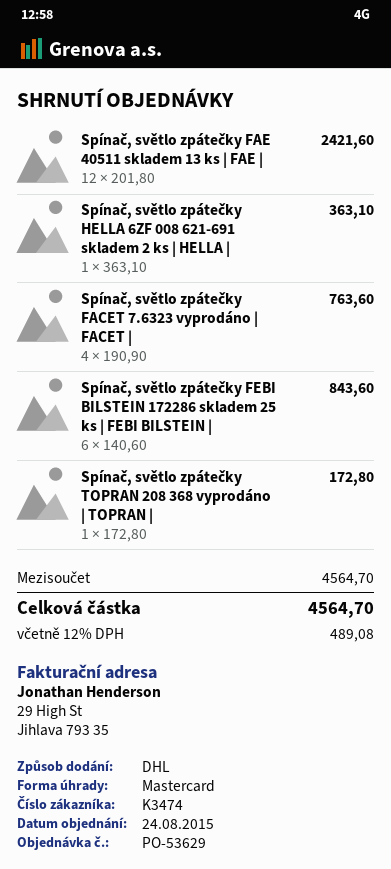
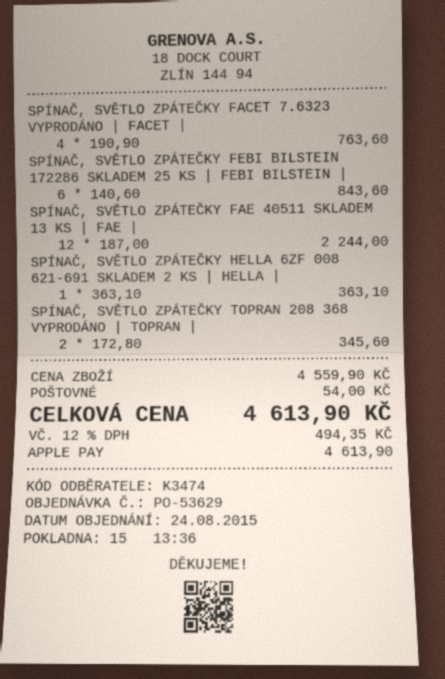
payment method: Mastercard -> Apple Pay
Spínač, světlo zpátečky FAE 40511 skladem 13 ks | FAE |: 12 x 201.80 = 2421.60 -> 12 x 187.00 = 2244.00
Spínač, světlo zpátečky TOPRAN 208 368 vyprodáno | TOPRAN |: 1 x 172.80 = 172.80 -> 2 x 172.80 = 345.60
subtotal: 4564.70 -> 4559.90
shipping: none -> 54.00
tax: 12% = 489.08 -> 12% = 494.35
total: 4564.70 -> 4613.90

